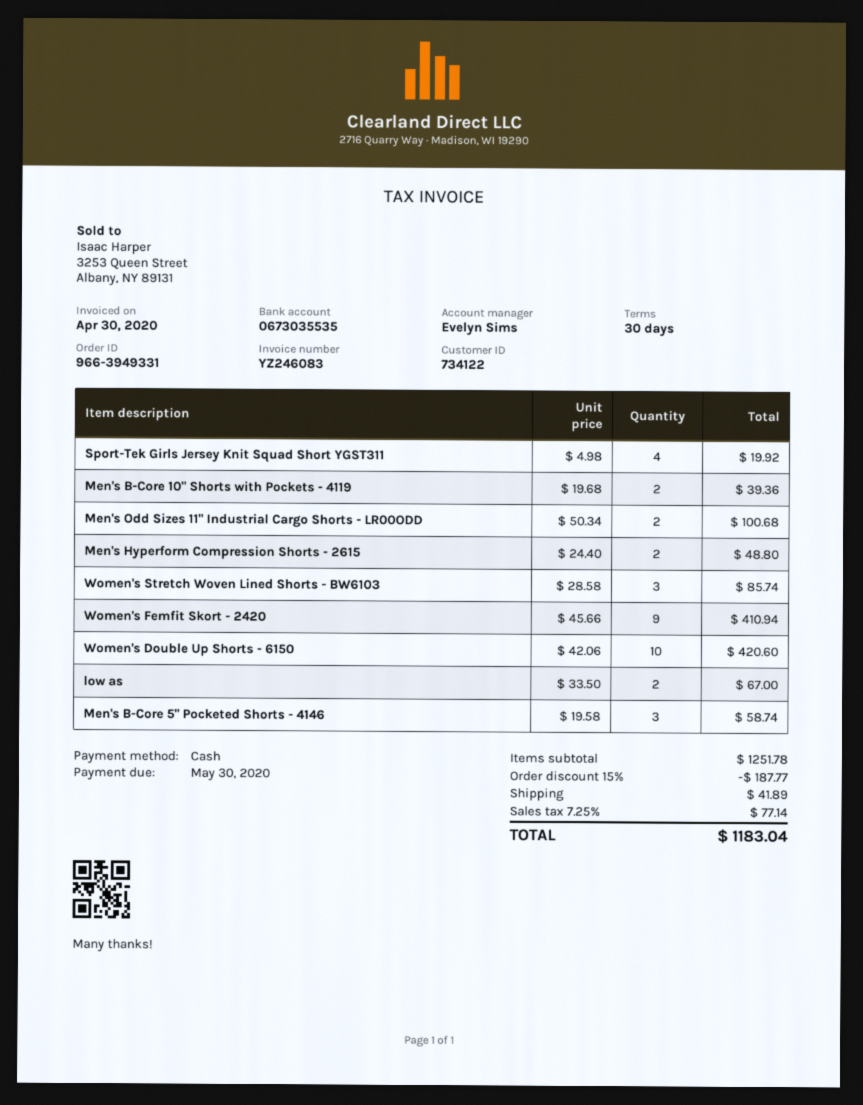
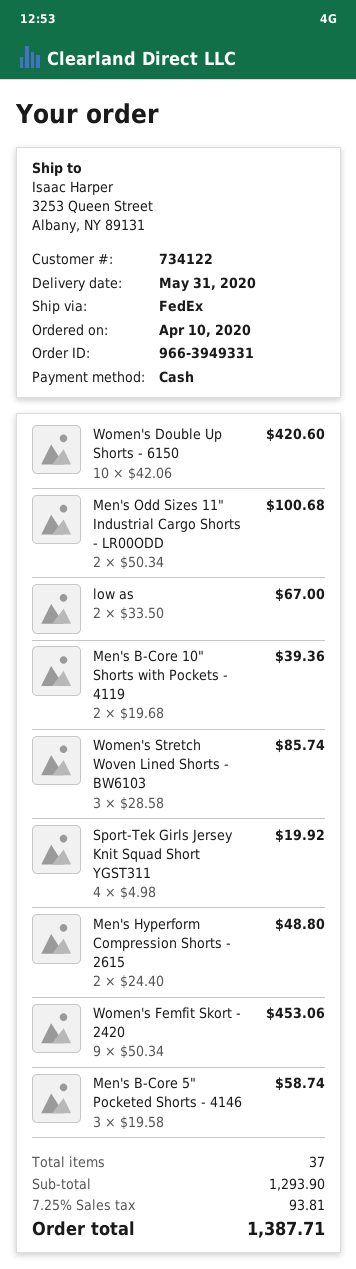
Women's Femfit Skort - 2420: 9 x 45.66 = 410.94 -> 9 x 50.34 = 453.06
subtotal: 1251.78 -> 1293.90
discount: 15% = 187.77 -> none
shipping: 41.89 -> none
tax: 7.25% = 77.14 -> 7.25% = 93.81
total: 1183.04 -> 1387.71

